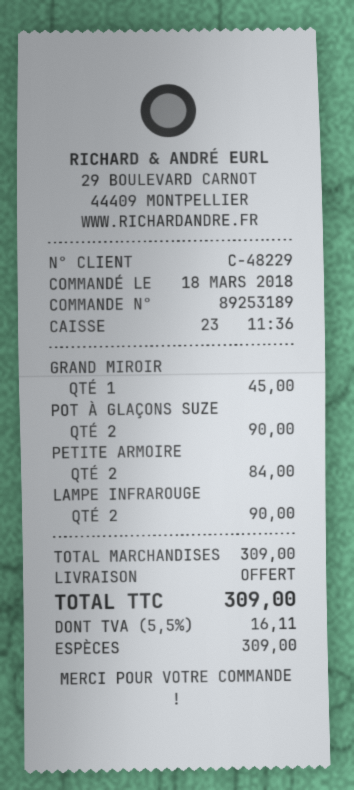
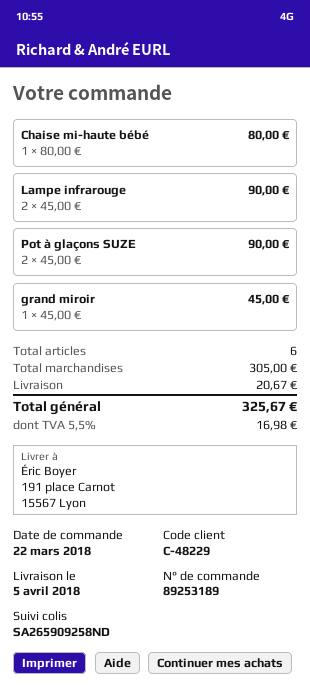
order date: 2018-03-18 -> 2018-03-22
PETITE ARMOIRE: 2 for 84.00 -> none
Chaise mi-haute bébé: none -> 1 for 80.00
subtotal: 309.00 -> 305.00
shipping: 0.00 -> 20.67
tax: 5.5% = 16.11 -> 5.5% = 16.98
total: 309.00 -> 325.67

